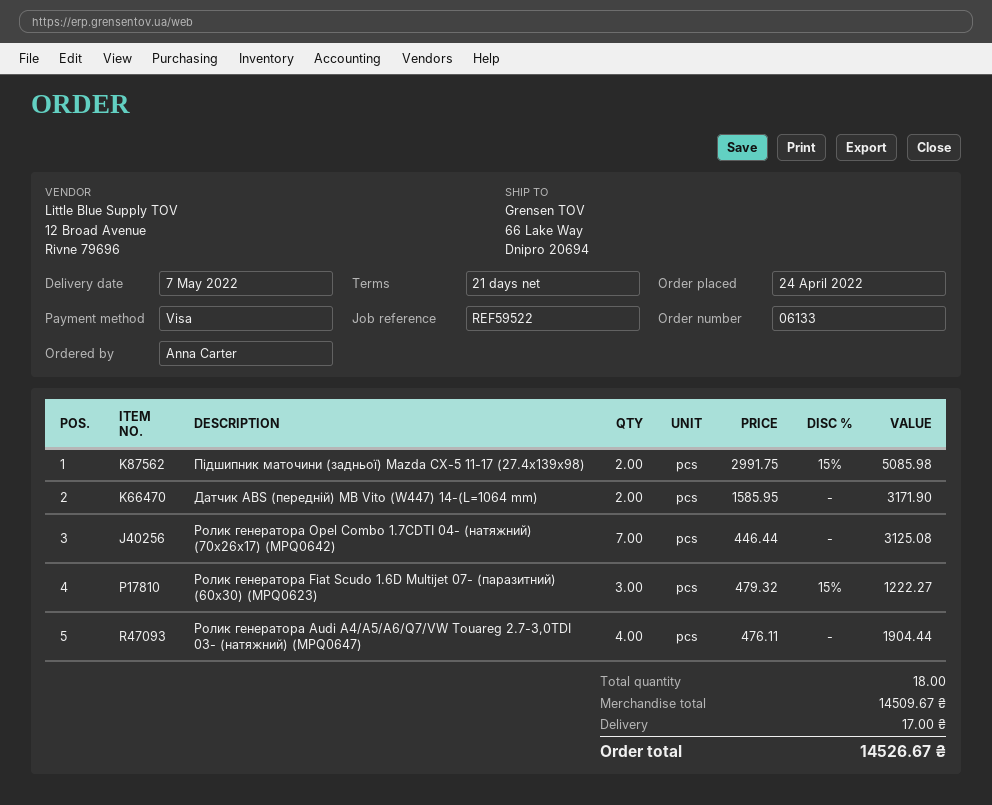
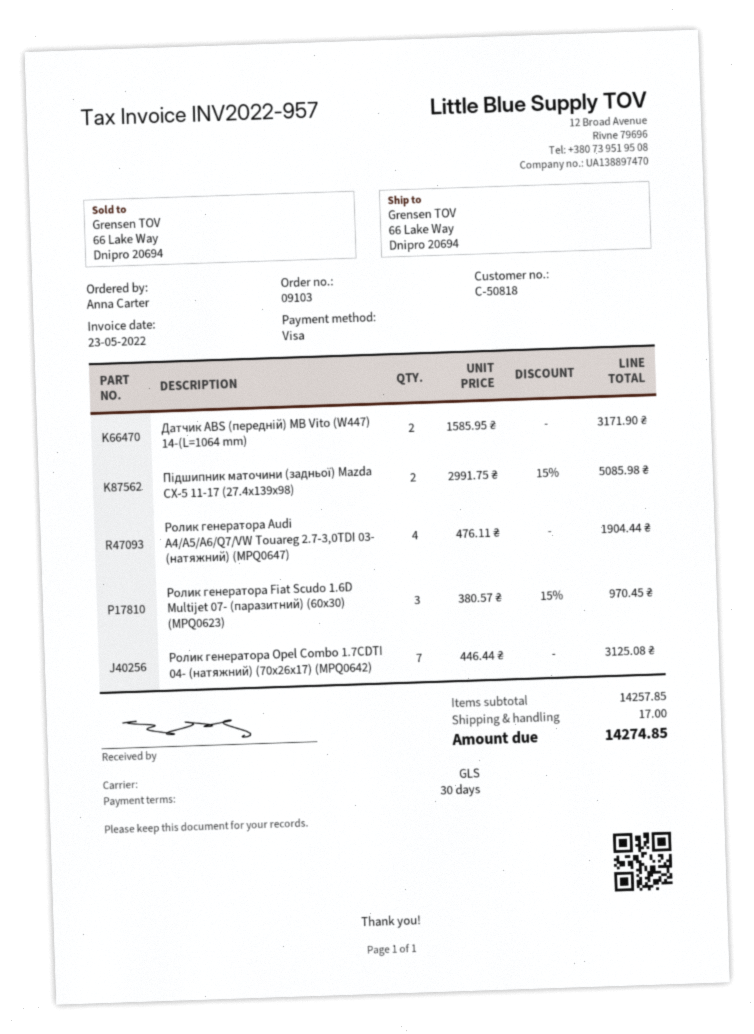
order number: 06133 -> 09103
payment terms: 21 days -> 30 days
Ролик генератора Fiat Scudo 1.6D Multijet 07- (паразитний) (60х30) (MPQ0623): 3 x 479.32 - 15% = 1222.27 -> 3 x 380.57 - 15% = 970.45
subtotal: 14509.67 -> 14257.85
total: 14526.67 -> 14274.85

